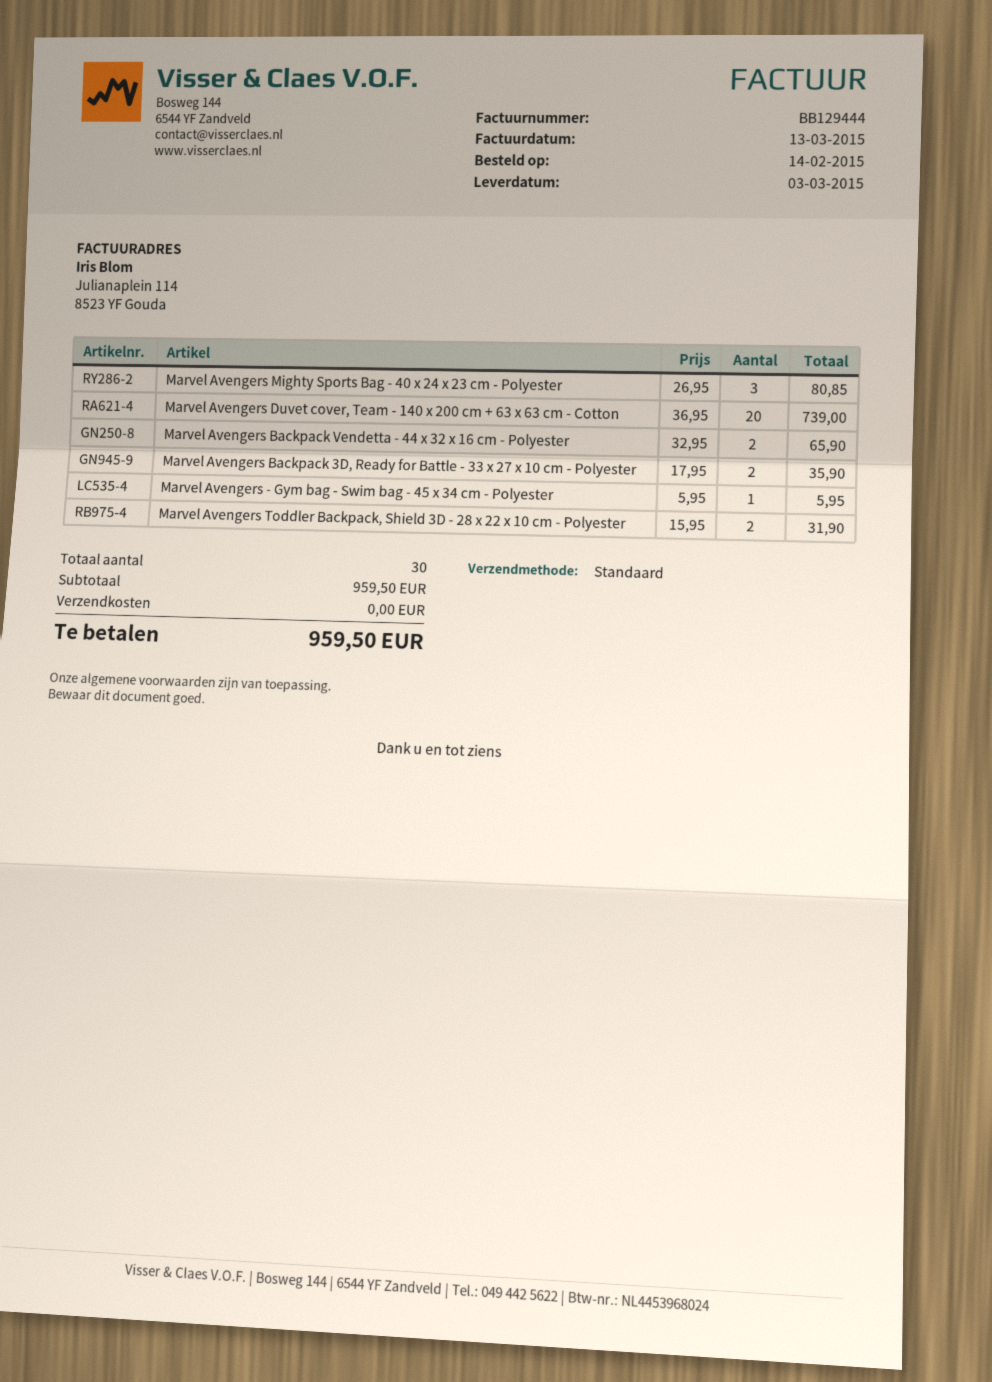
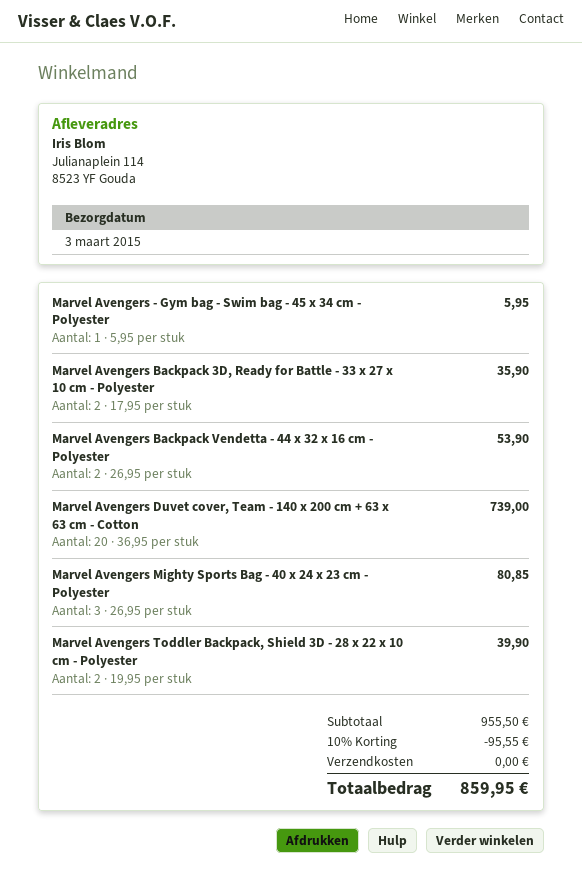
Marvel Avengers Backpack Vendetta - 44 x 32 x 16 cm - Polyester: 2 x 32.95 = 65.90 -> 2 x 26.95 = 53.90
Marvel Avengers Toddler Backpack, Shield 3D - 28 x 22 x 10 cm - Polyester: 2 x 15.95 = 31.90 -> 2 x 19.95 = 39.90
subtotal: 959.50 -> 955.50
discount: none -> 10% = 95.55
total: 959.50 -> 859.95

